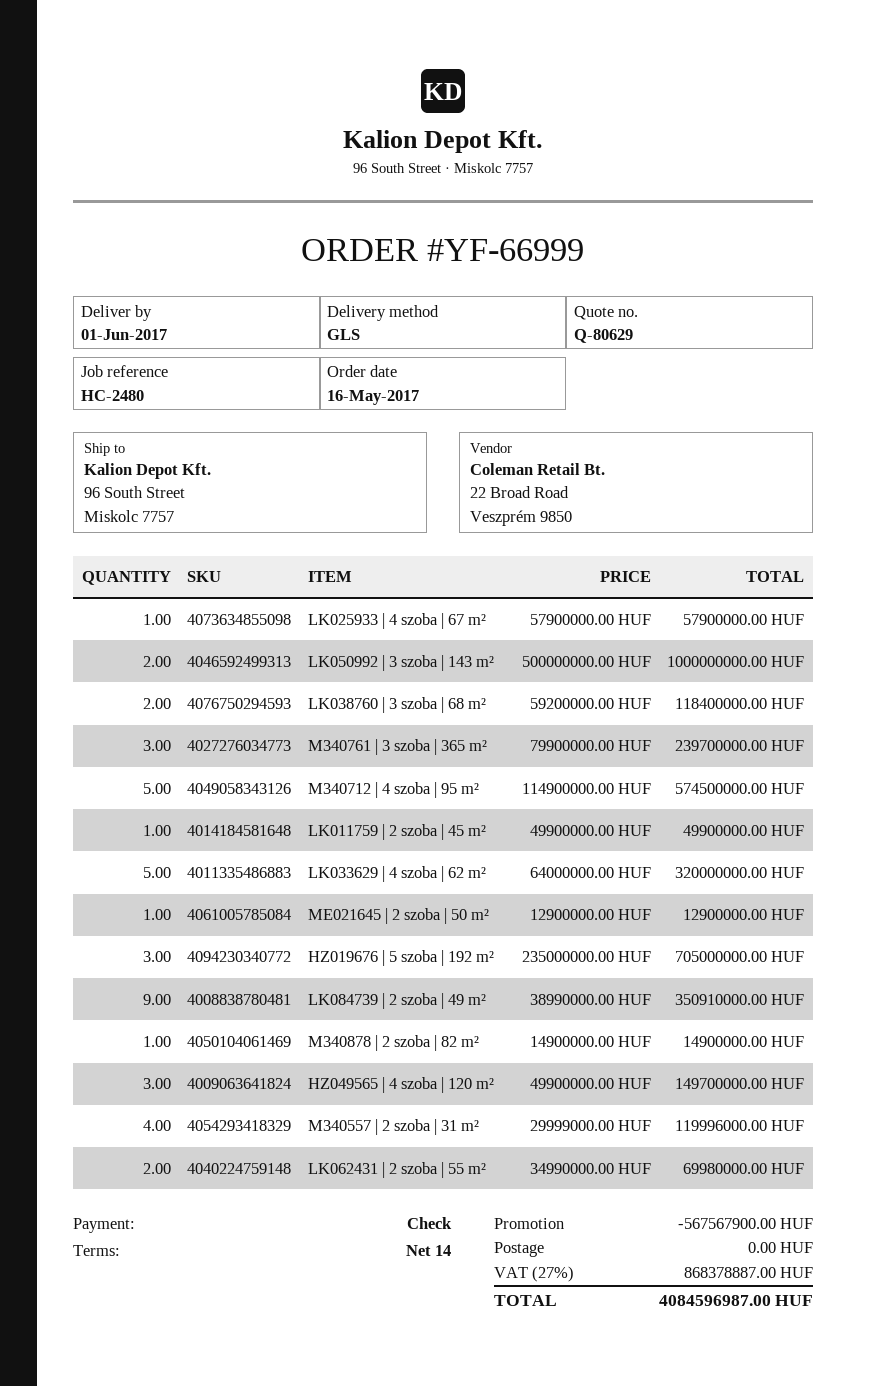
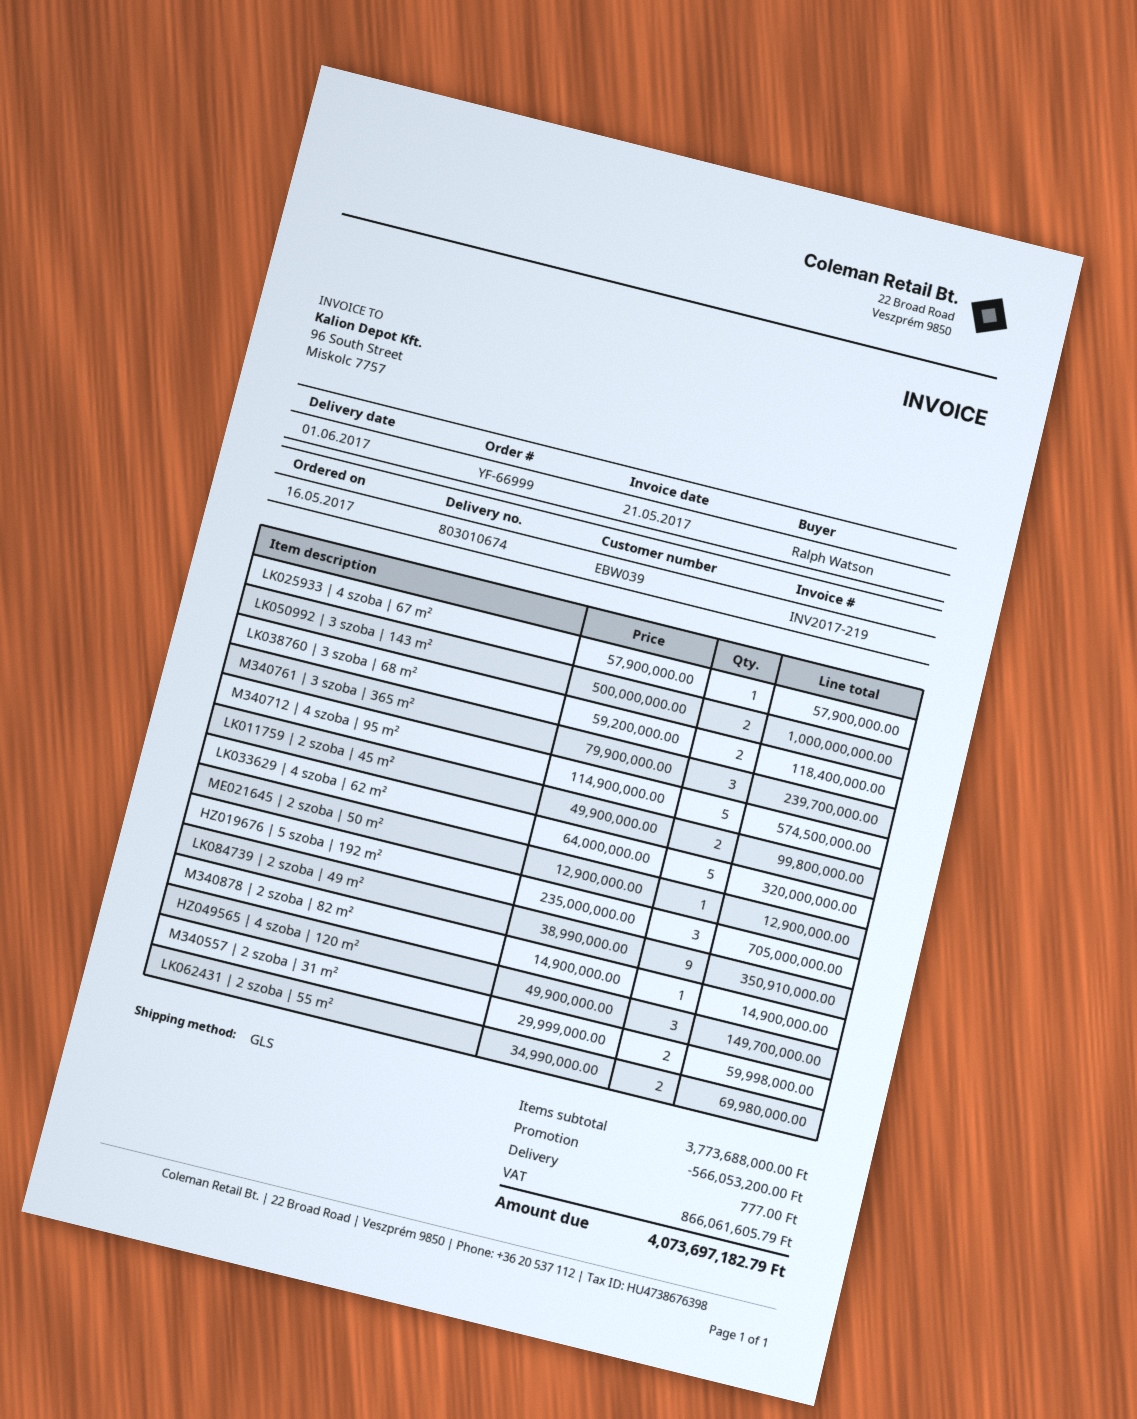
LK011759 | 2 szoba | 45 m²: 1 x 49900000.00 = 49900000.00 -> 2 x 49900000.00 = 99800000.00
M340557 | 2 szoba | 31 m²: 4 x 29999000.00 = 119996000.00 -> 2 x 29999000.00 = 59998000.00
discount: 567567900.00 -> 566053200.00
shipping: 0.00 -> 777.00
tax: 868378887.00 -> 866061605.79
total: 4084596987.00 -> 4073697182.79

